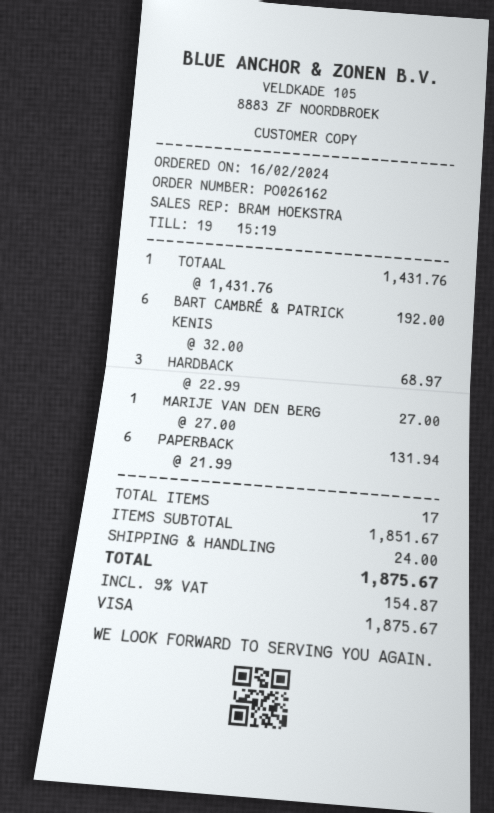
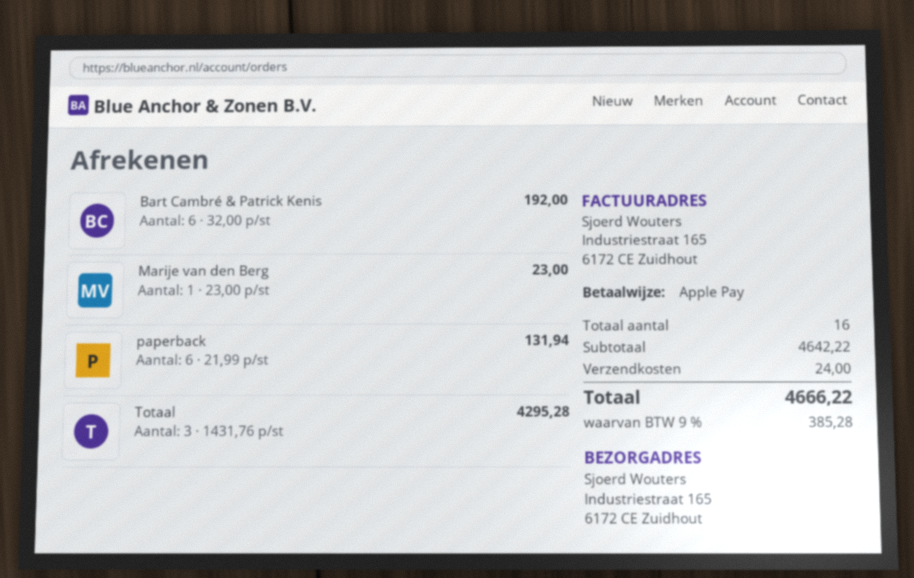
payment method: Visa -> Apple Pay
TOTAAL: 1 x 1431.76 = 1431.76 -> 3 x 1431.76 = 4295.28
HARDBACK: 3 x 22.99 = 68.97 -> none
MARIJE VAN DEN BERG: 1 x 27.00 = 27.00 -> 1 x 23.00 = 23.00
total quantity: 17 -> 16
subtotal: 1851.67 -> 4642.22
tax: 9% = 154.87 -> 9% = 385.28
total: 1875.67 -> 4666.22

